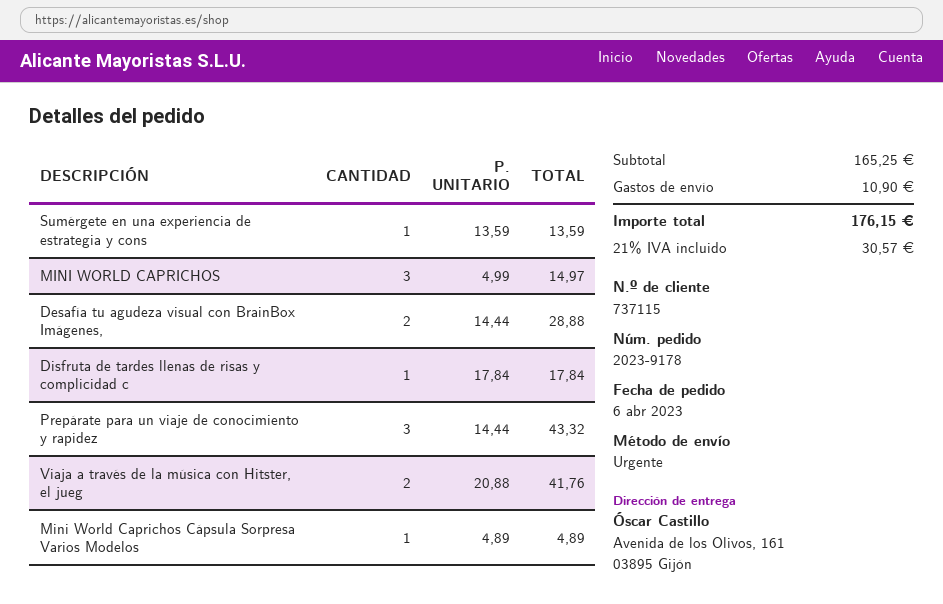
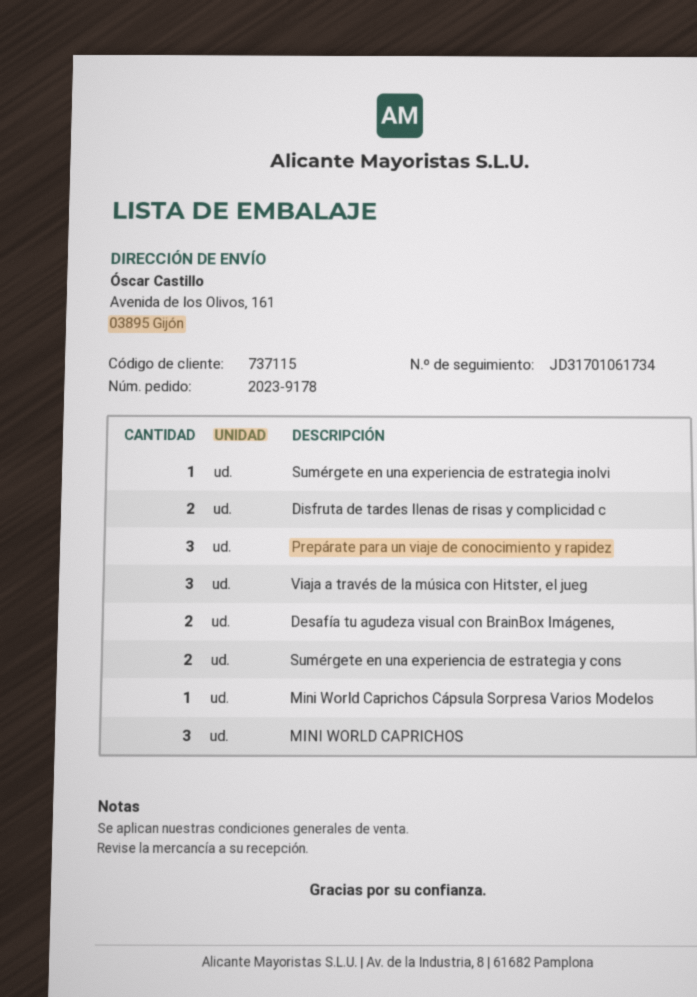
Sumérgete en una experiencia de estrategia y cons: 1 -> 2
Disfruta de tardes llenas de risas y complicidad c: 1 -> 2
Viaja a través de la música con Hitster, el jueg: 2 -> 3
Sumérgete en una experiencia de estrategia inolvi: none -> 1

